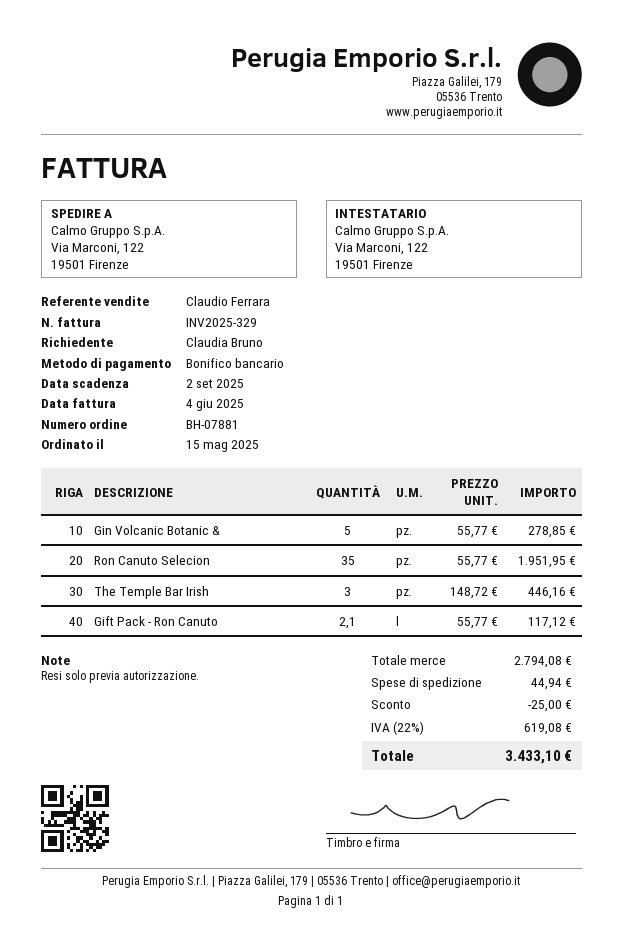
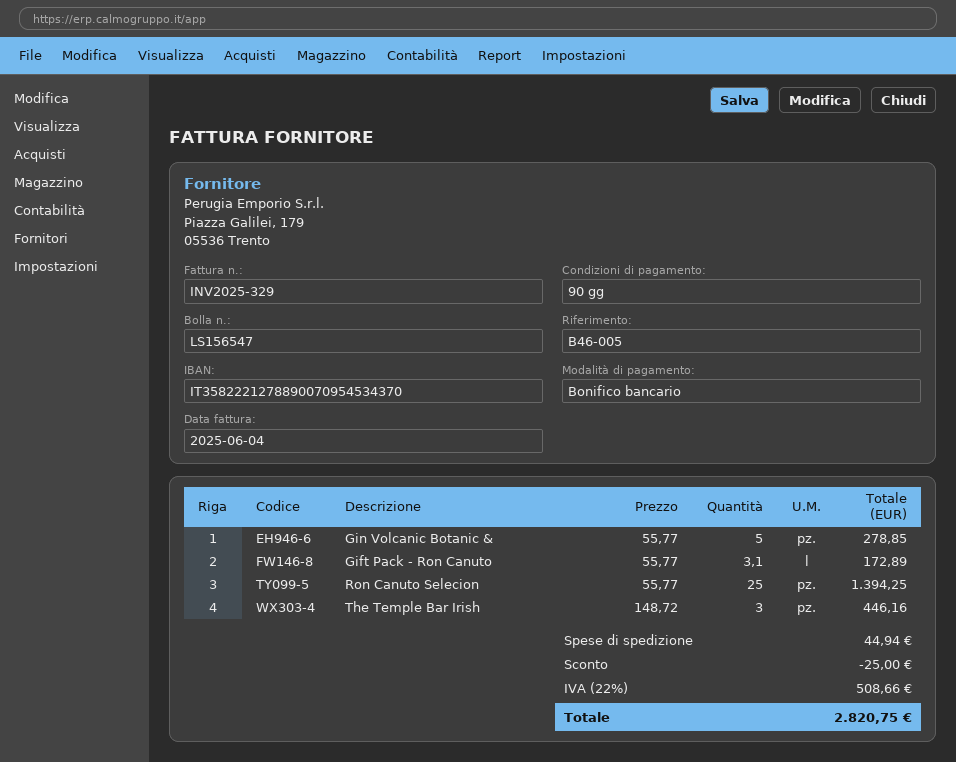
Ron Canuto Selecion: 35 x 55.77 = 1951.95 -> 25 x 55.77 = 1394.25
Gift Pack - Ron Canuto: 2.1 x 55.77 = 117.12 -> 3.1 x 55.77 = 172.89
tax: 22% = 619.08 -> 22% = 508.66
total: 3433.10 -> 2820.75

